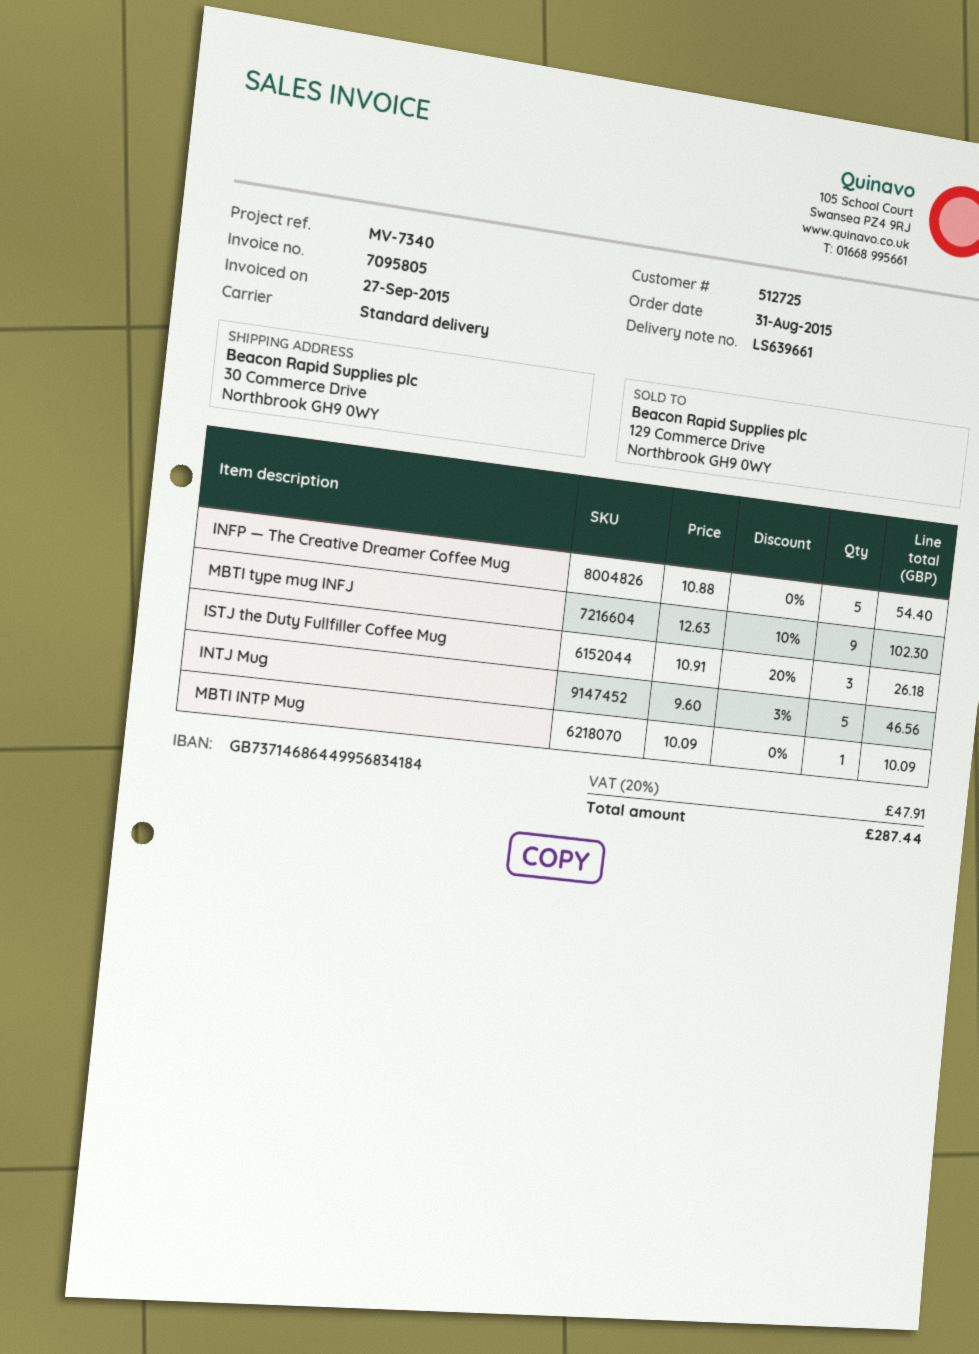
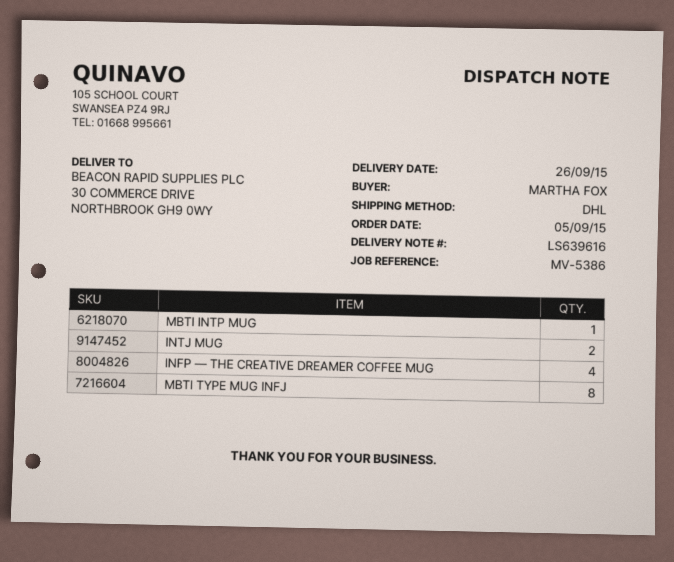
order date: 2015-08-31 -> 2015-09-05
delivery note number: LS639661 -> LS639616
reference: MV-7340 -> MV-5386
shipping method: standard -> DHL
INFP — The Creative Dreamer Coffee Mug: 5 -> 4
MBTI type mug INFJ: 9 -> 8
ISTJ the Duty Fullfiller Coffee Mug: 3 -> none
INTJ Mug: 5 -> 2

